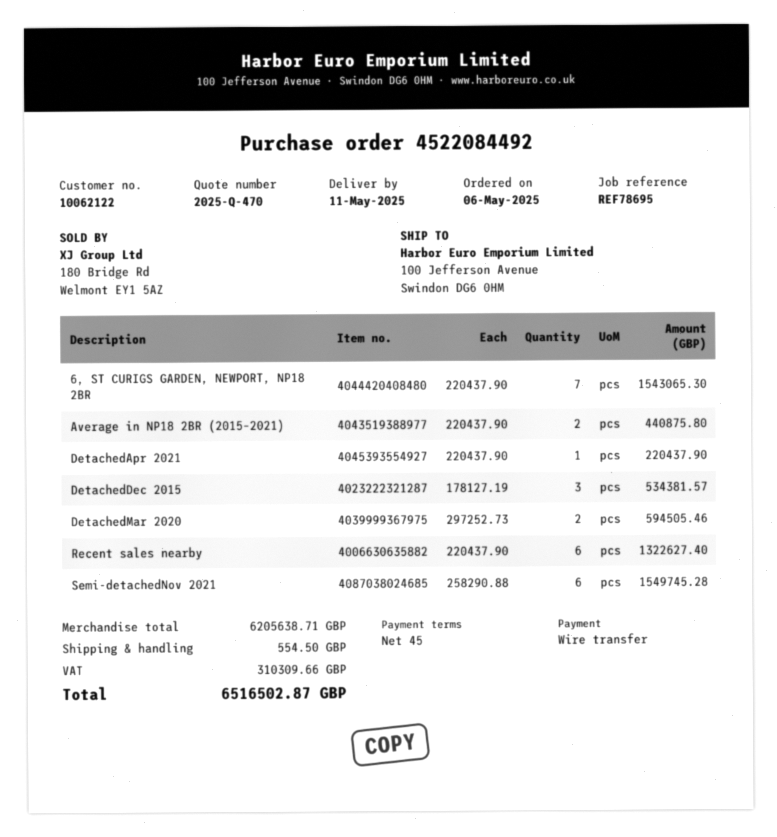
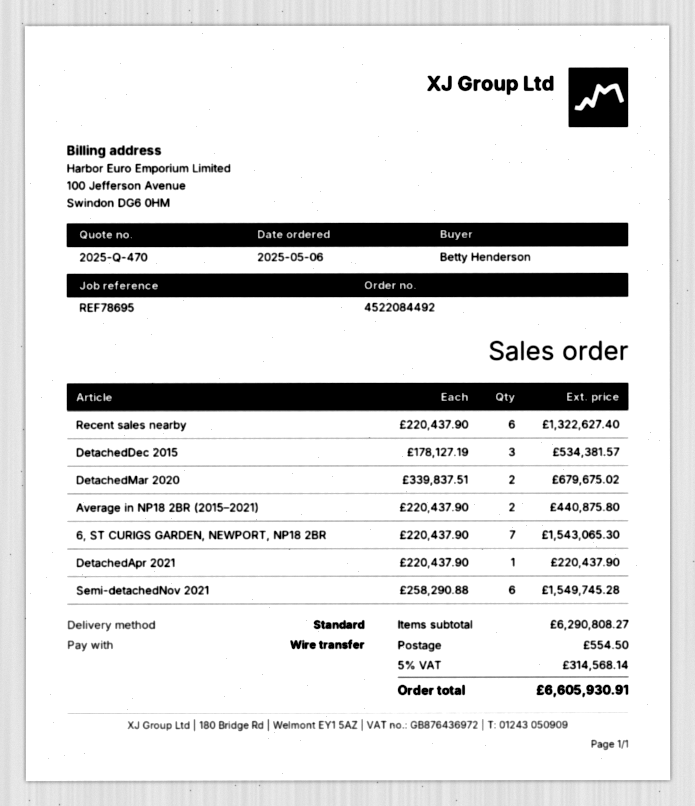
DetachedMar 2020: 2 x 297252.73 = 594505.46 -> 2 x 339837.51 = 679675.02
subtotal: 6205638.71 -> 6290808.27
tax: 310309.66 -> 314568.14
total: 6516502.87 -> 6605930.91

